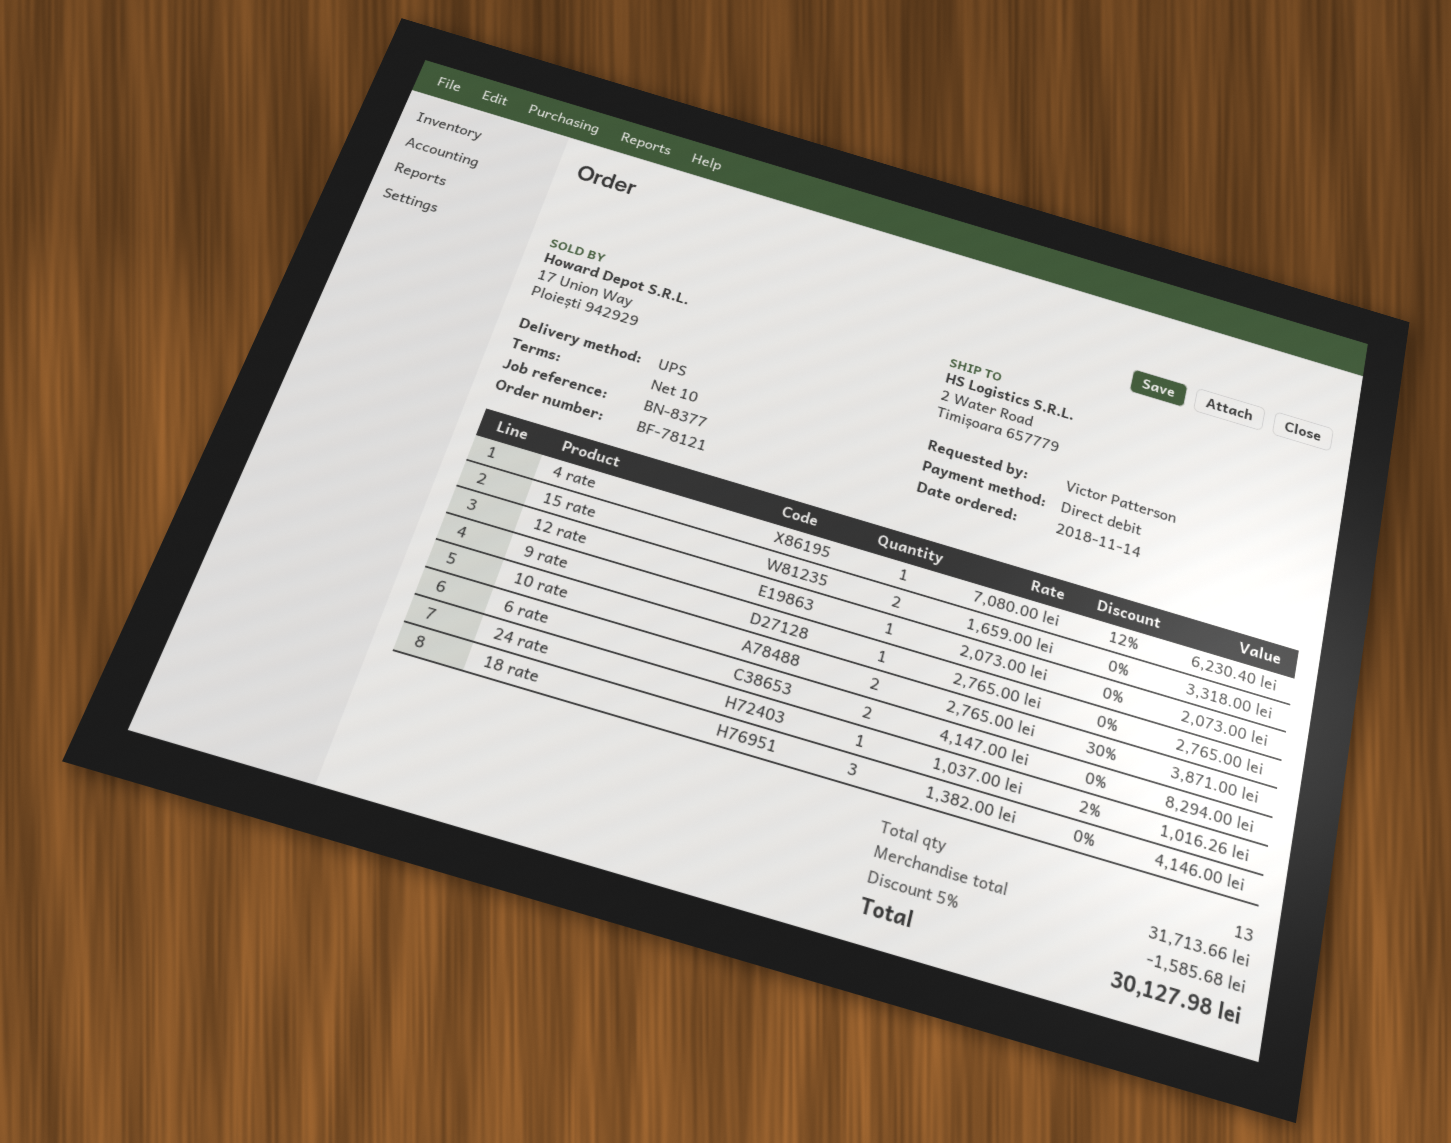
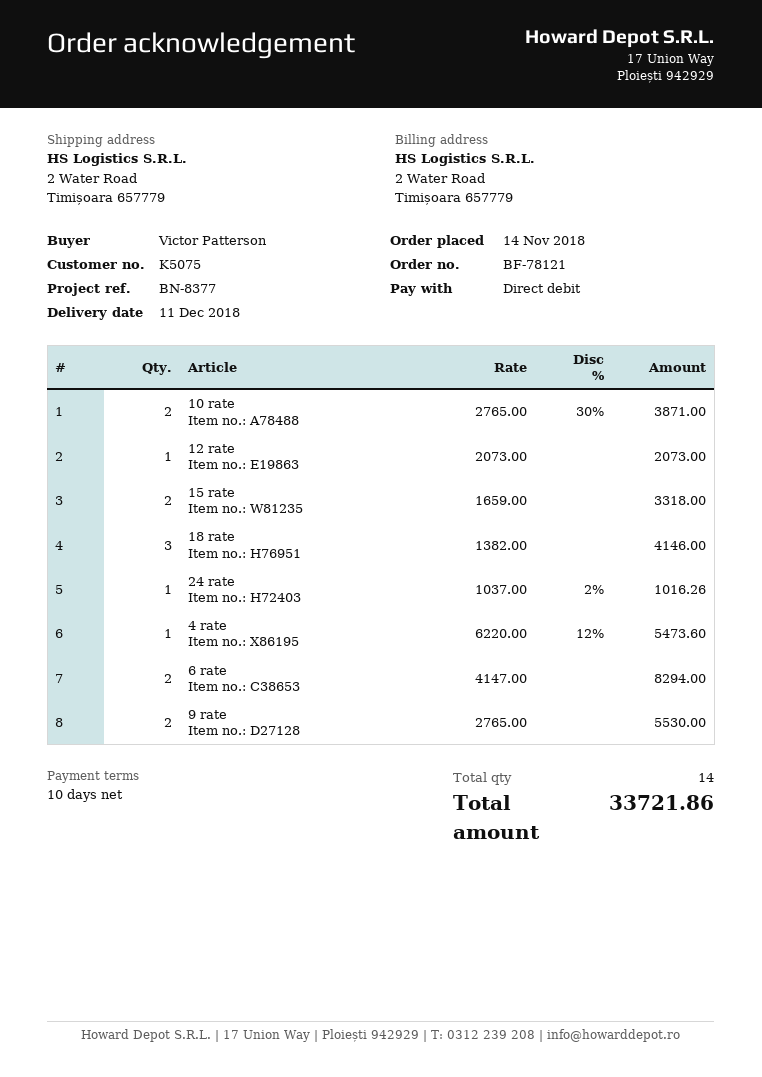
4 rate: 1 x 7080.00 - 12% = 6230.40 -> 1 x 6220.00 - 12% = 5473.60
9 rate: 1 x 2765.00 = 2765.00 -> 2 x 2765.00 = 5530.00
total quantity: 13 -> 14
discount: 5% = 1585.68 -> none
total: 30127.98 -> 33721.86

